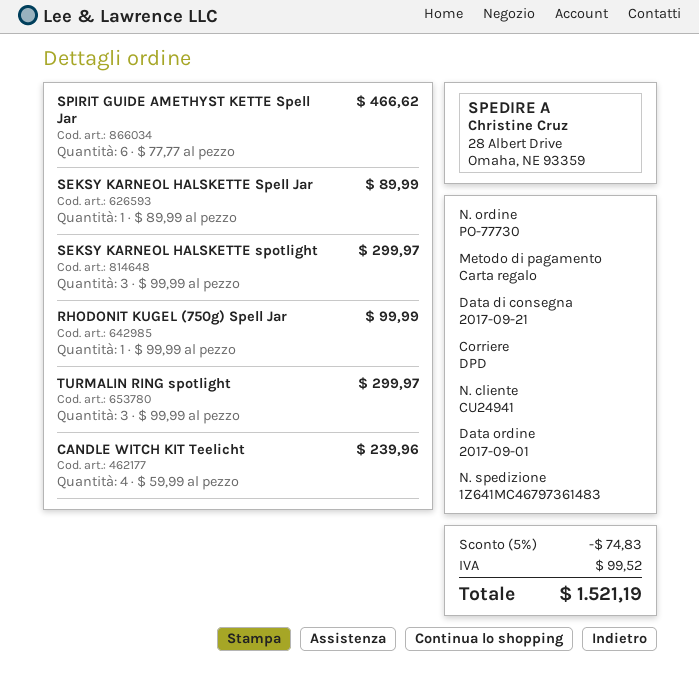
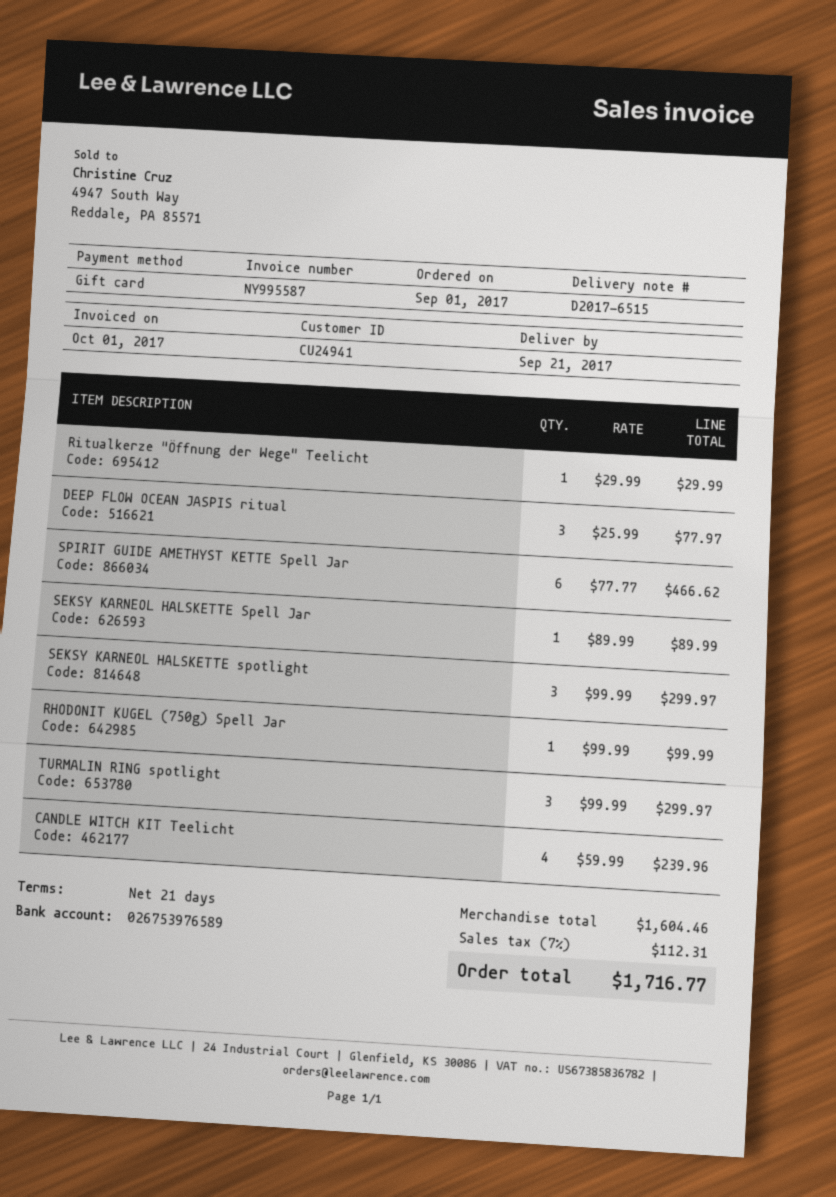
Ritualkerze "Öffnung der Wege" Teelicht: none -> 1 x 29.99 = 29.99
DEEP FLOW OCEAN JASPIS ritual: none -> 3 x 25.99 = 77.97
discount: 5% = 74.83 -> none
tax: 99.52 -> 112.31
total: 1521.19 -> 1716.77

